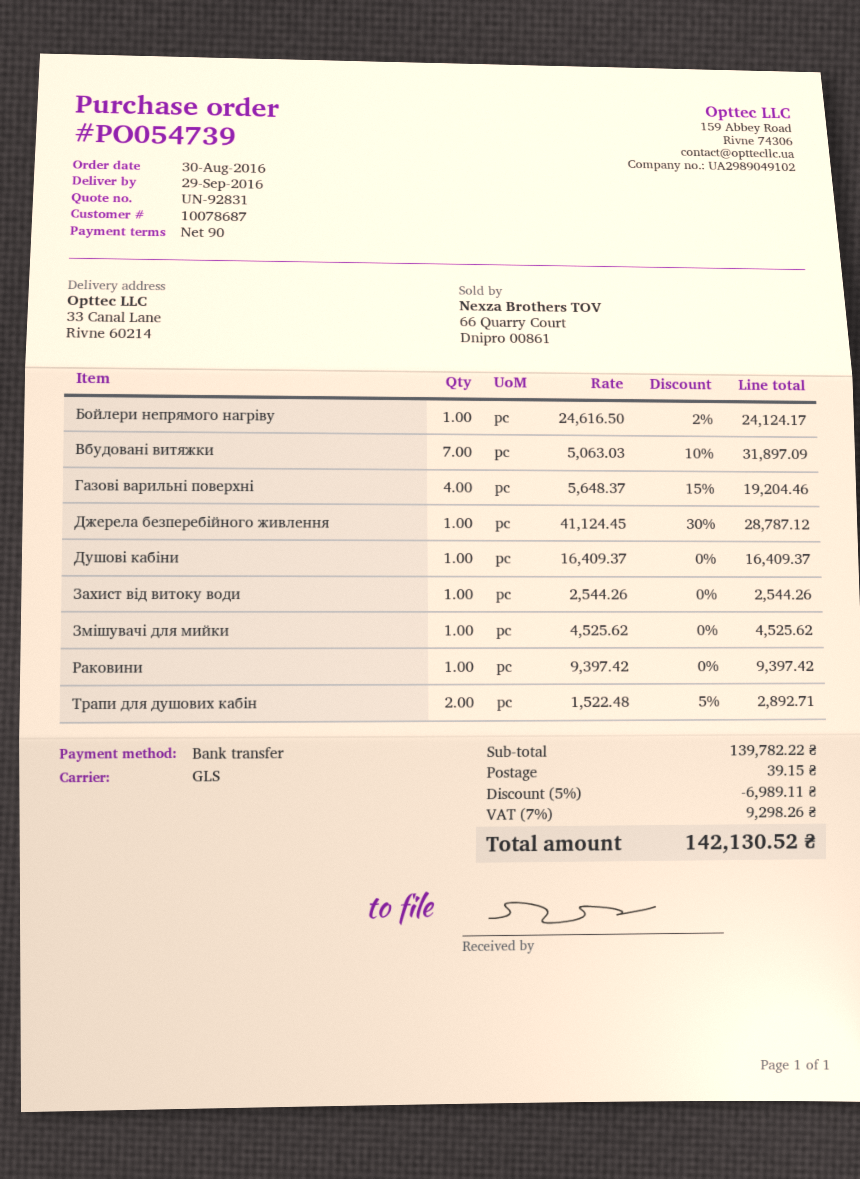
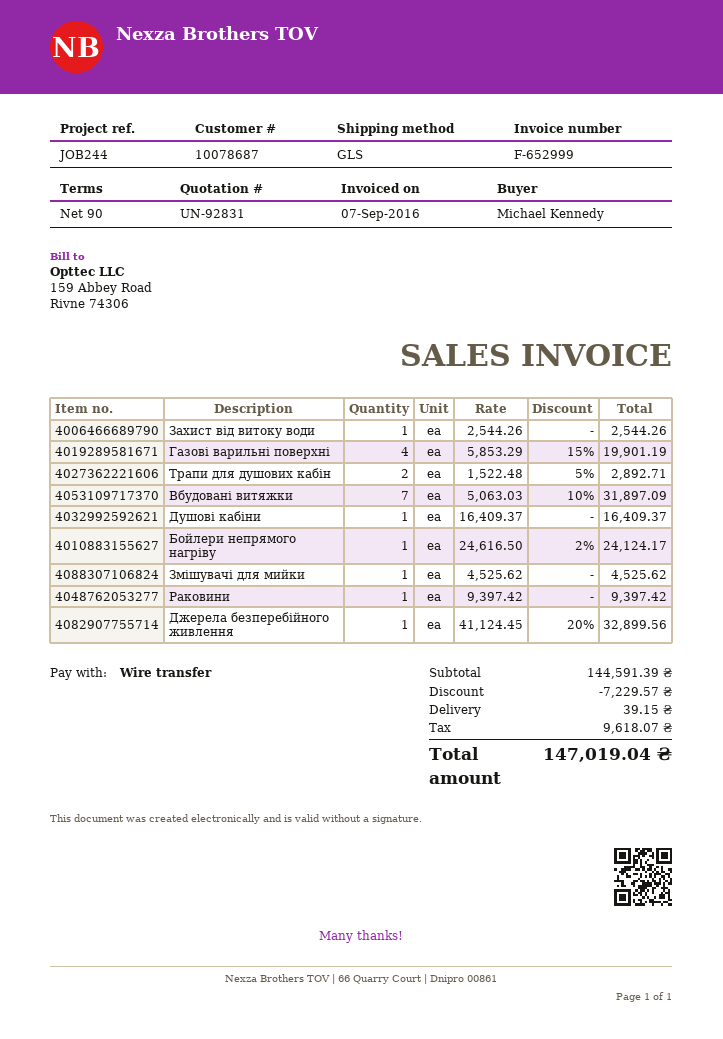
Газові варильні поверхні: 4 x 5648.37 - 15% = 19204.46 -> 4 x 5853.29 - 15% = 19901.19
Джерела безперебійного живлення: 1 x 41124.45 - 30% = 28787.12 -> 1 x 41124.45 - 20% = 32899.56
subtotal: 139782.22 -> 144591.39
discount: 6989.11 -> 7229.57
tax: 9298.26 -> 9618.07
total: 142130.52 -> 147019.04

